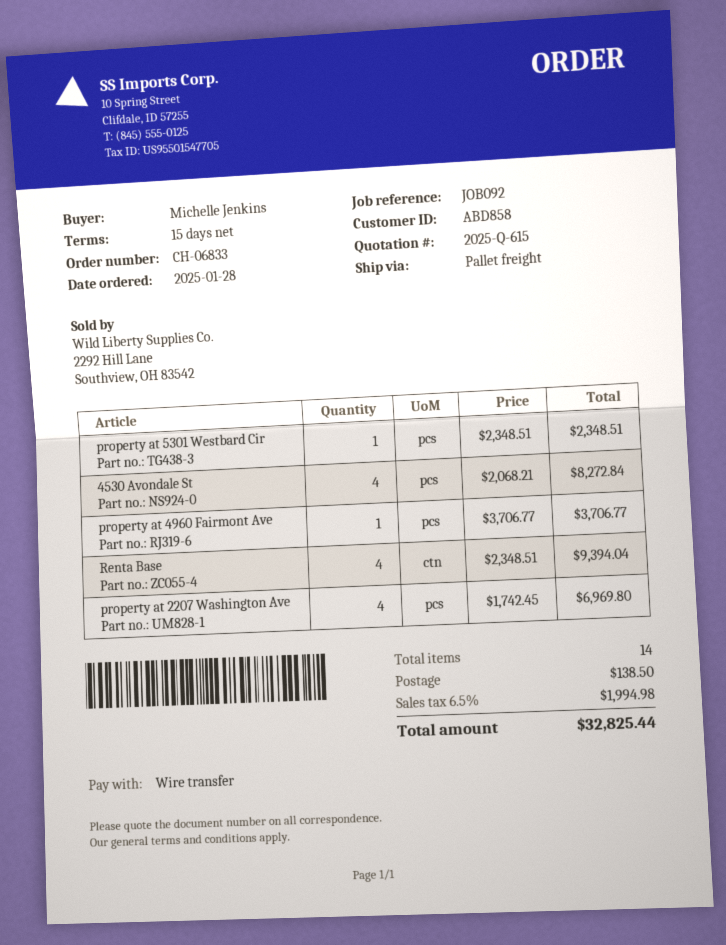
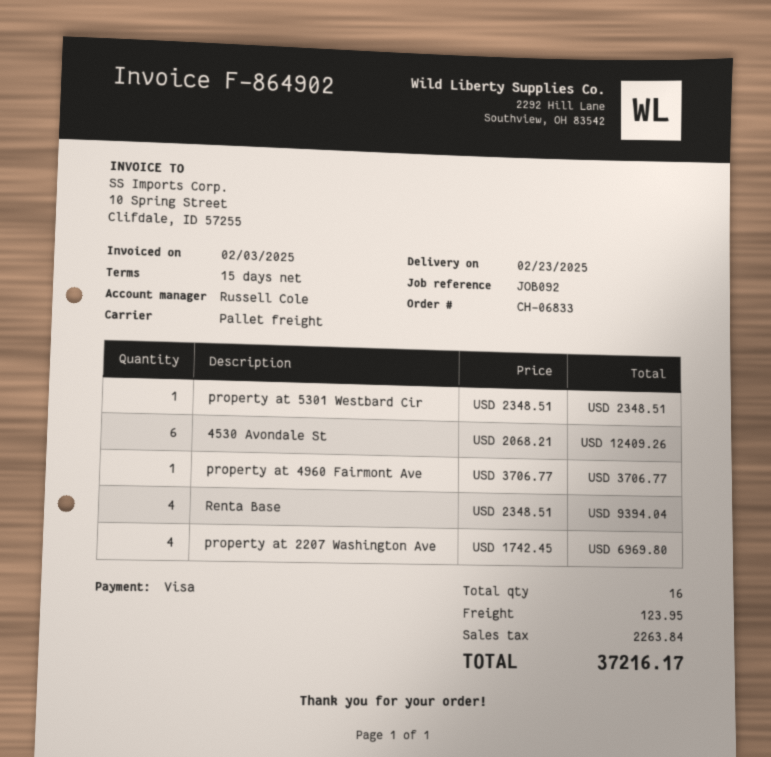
payment method: bank transfer -> Visa
4530 Avondale St: 4 x 2068.21 = 8272.84 -> 6 x 2068.21 = 12409.26
total quantity: 14 -> 16
shipping: 138.50 -> 123.95
tax: 1994.98 -> 2263.84
total: 32825.44 -> 37216.17

